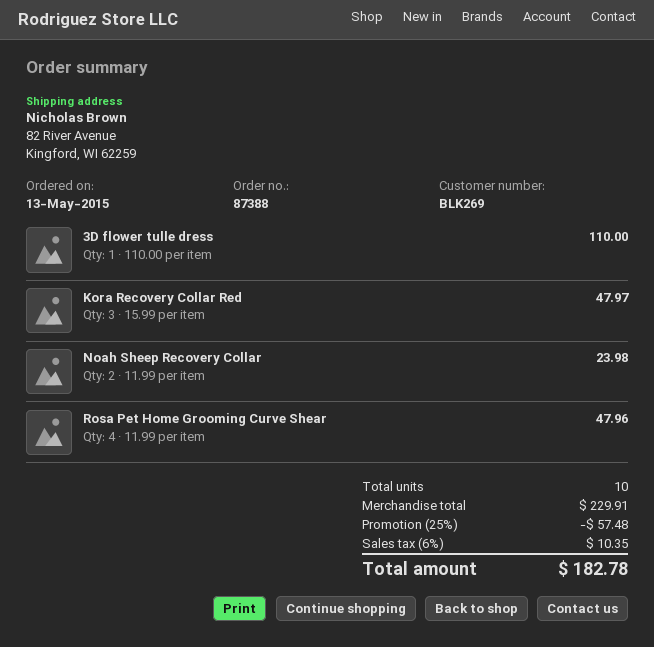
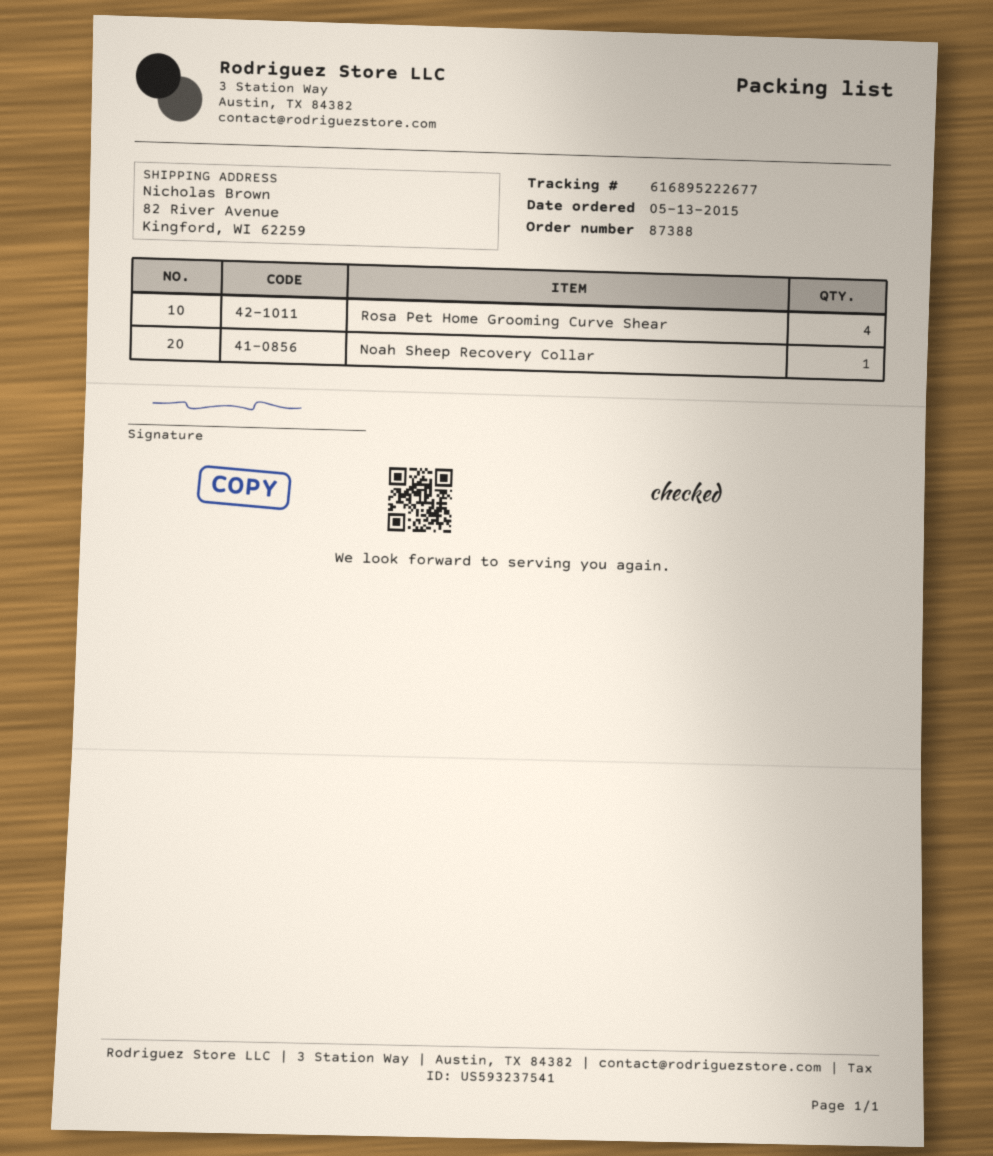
3D flower tulle dress: 1 -> none
Kora Recovery Collar Red: 3 -> none
Noah Sheep Recovery Collar: 2 -> 1

